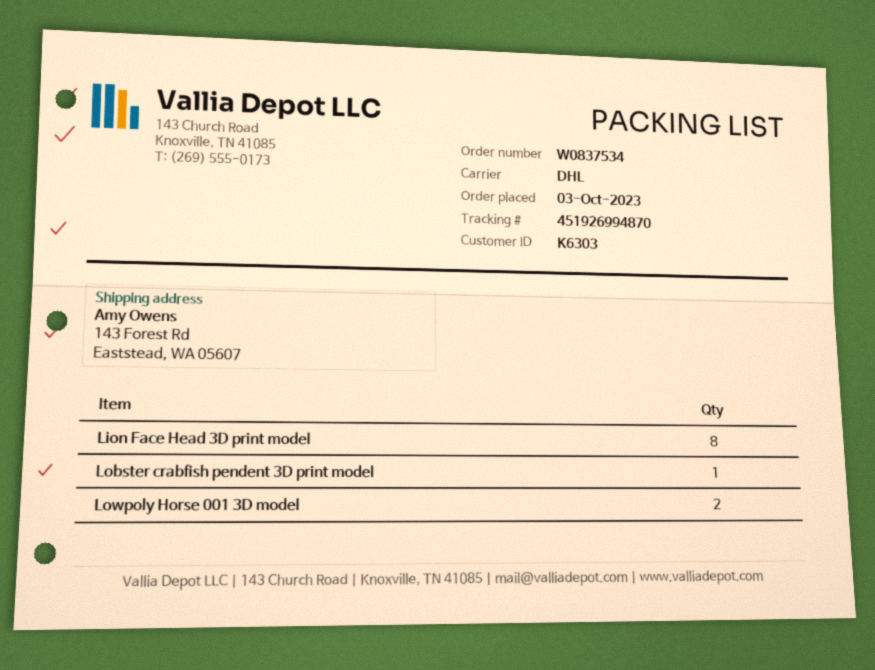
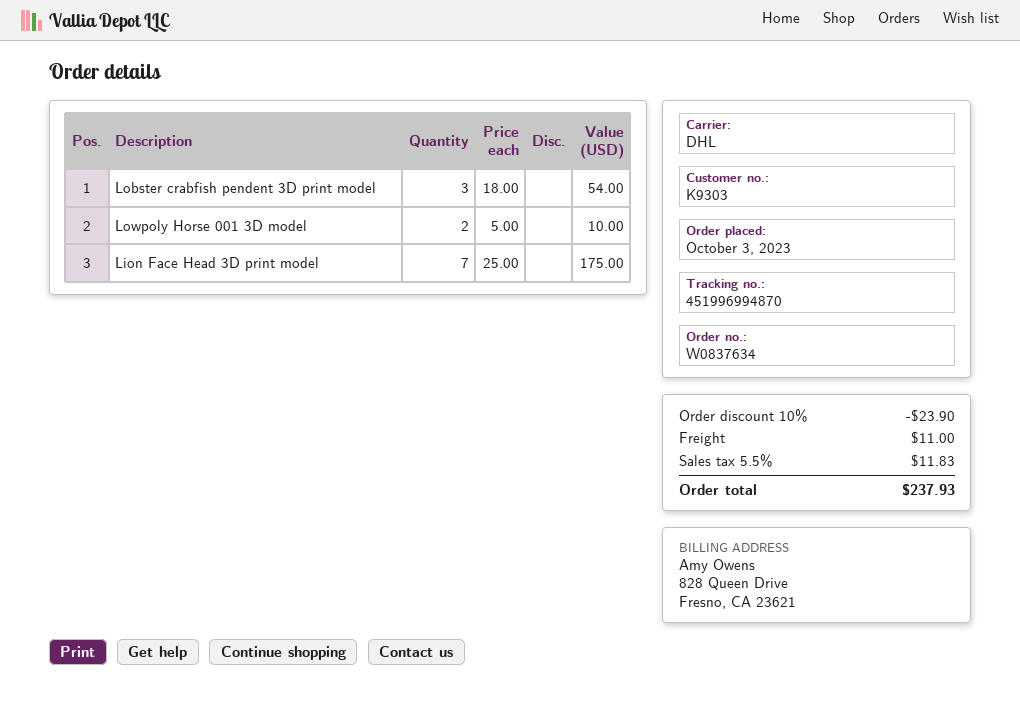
order number: W0837534 -> W0837634
customer number: K6303 -> K9303
tracking number: 451926994870 -> 451996994870
Lion Face Head 3D print model: 8 -> 7
Lobster crabfish pendent 3D print model: 1 -> 3

